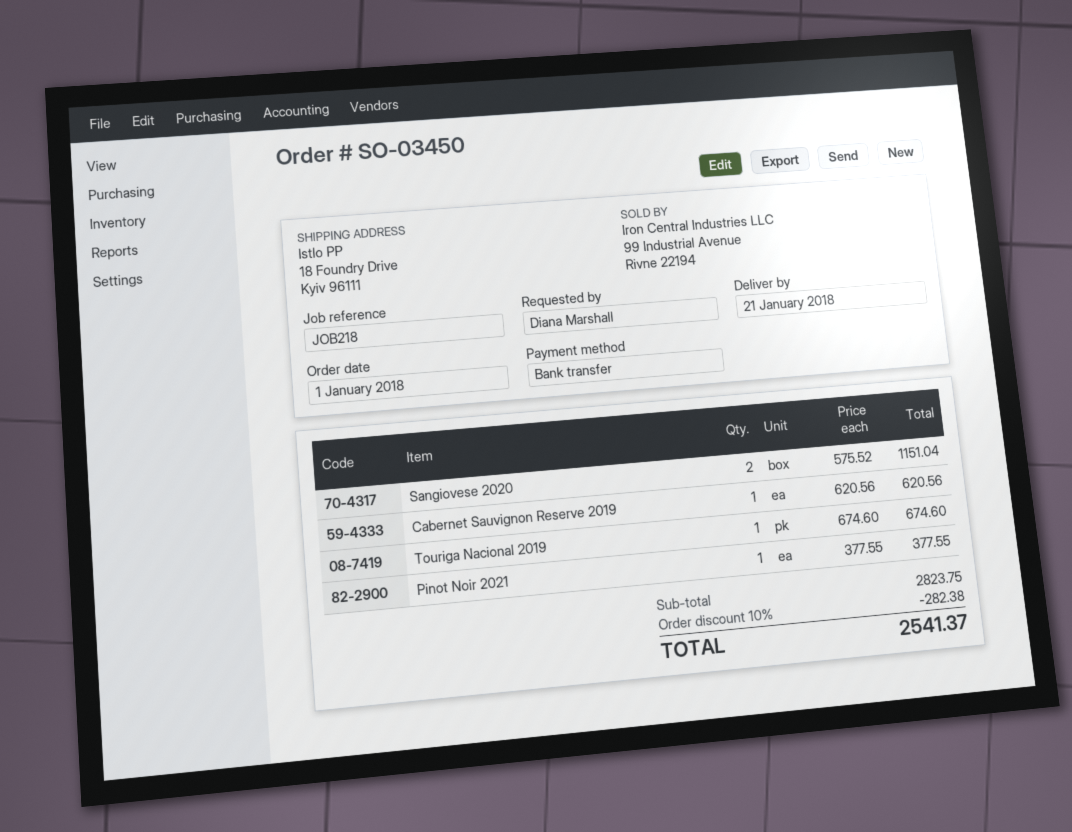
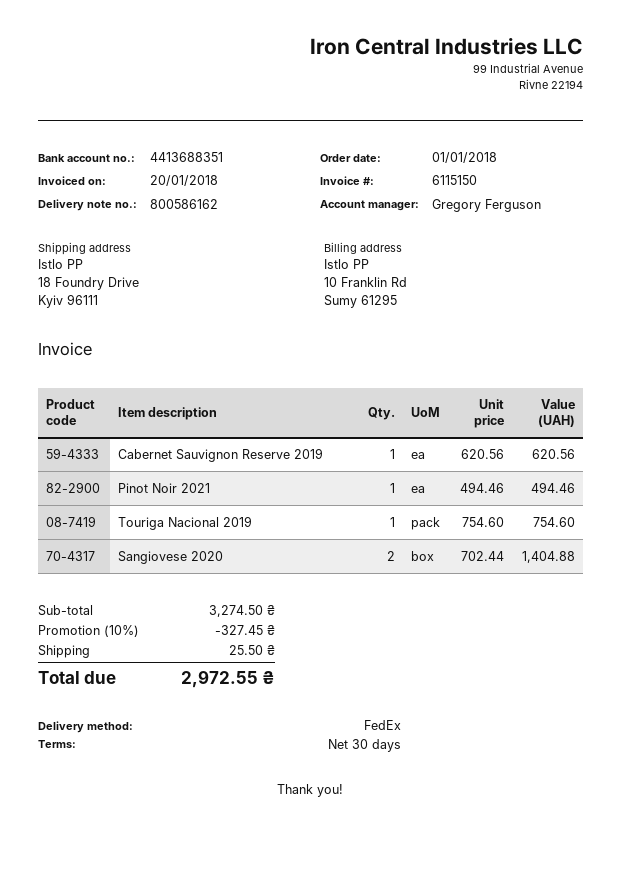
Sangiovese 2020: 2 x 575.52 = 1151.04 -> 2 x 702.44 = 1404.88
Touriga Nacional 2019: 1 x 674.60 = 674.60 -> 1 x 754.60 = 754.60
Pinot Noir 2021: 1 x 377.55 = 377.55 -> 1 x 494.46 = 494.46
subtotal: 2823.75 -> 3274.50
discount: 10% = 282.38 -> 10% = 327.45
shipping: none -> 25.50
total: 2541.37 -> 2972.55

